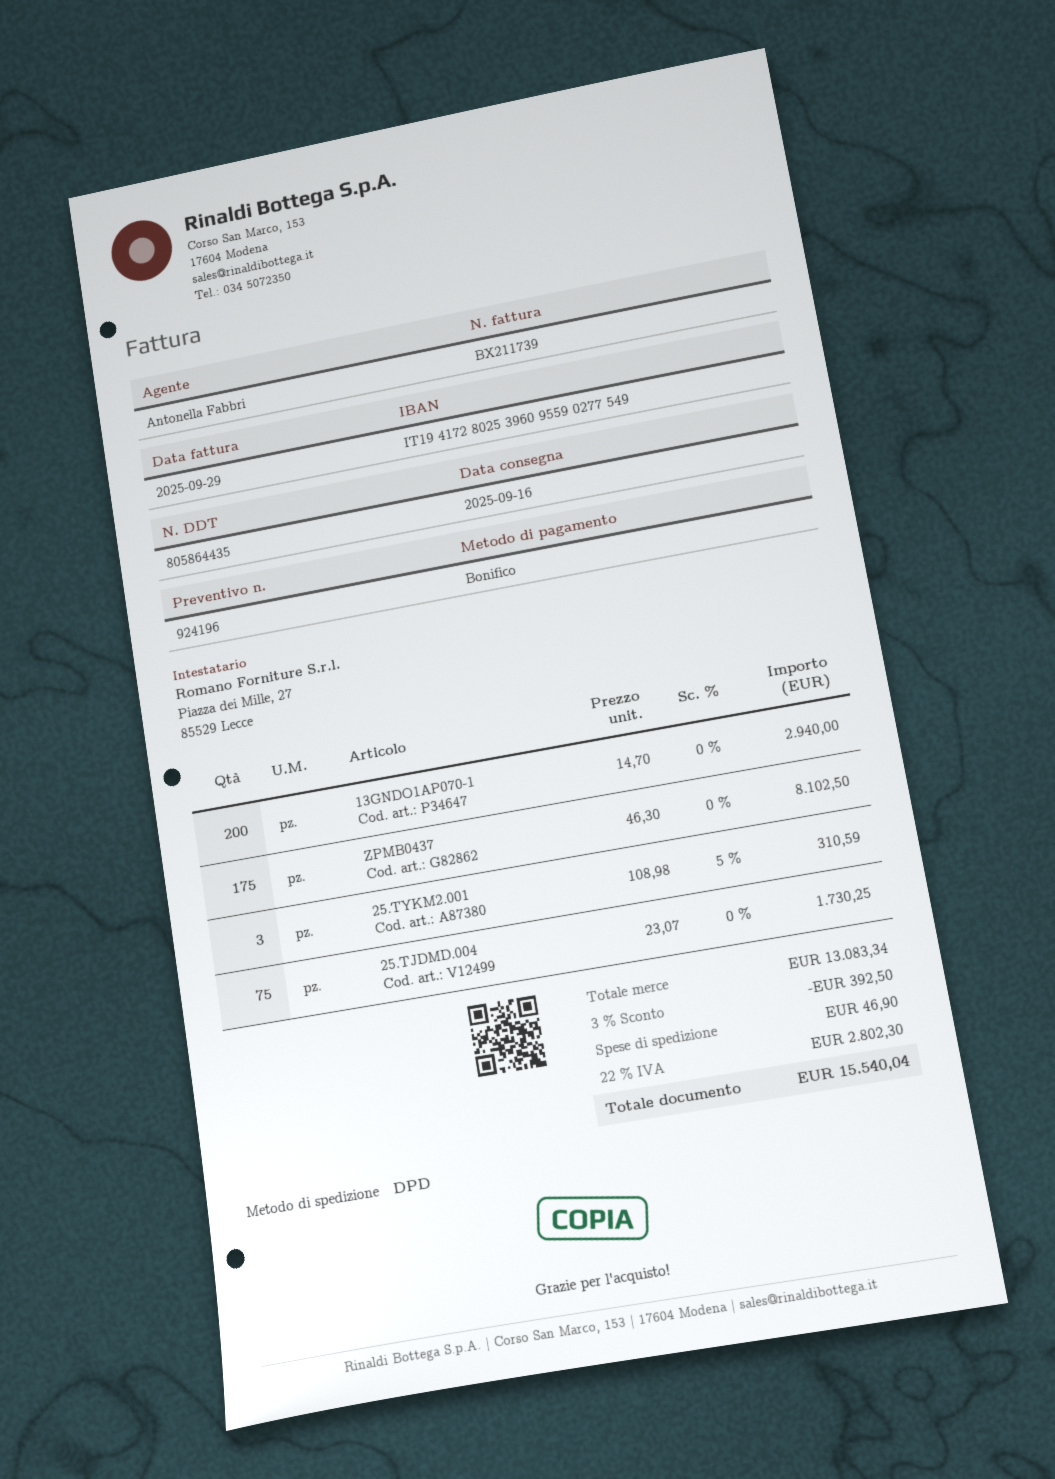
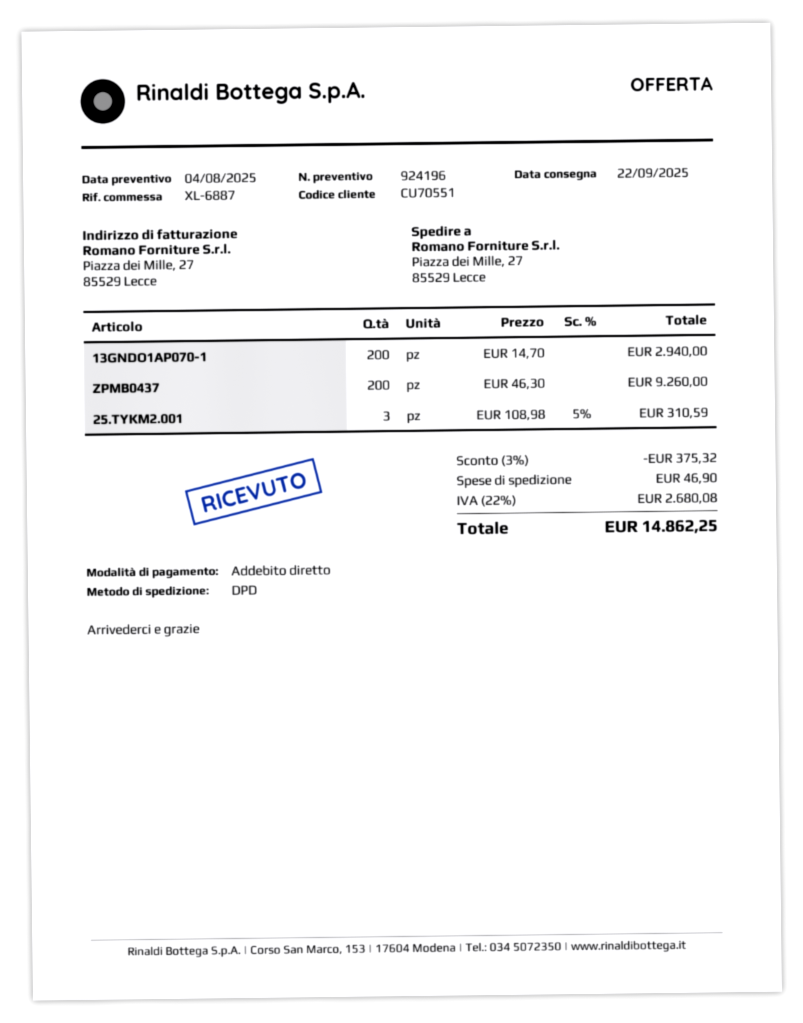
delivery date: 2025-09-16 -> 2025-09-22
payment method: bank transfer -> direct debit
ZPMB0437: 175 x 46.30 = 8102.50 -> 200 x 46.30 = 9260.00
25.TJDMD.004: 75 x 23.07 = 1730.25 -> none
discount: 3% = 392.50 -> 3% = 375.32
tax: 22% = 2802.30 -> 22% = 2680.08
total: 15540.04 -> 14862.25

